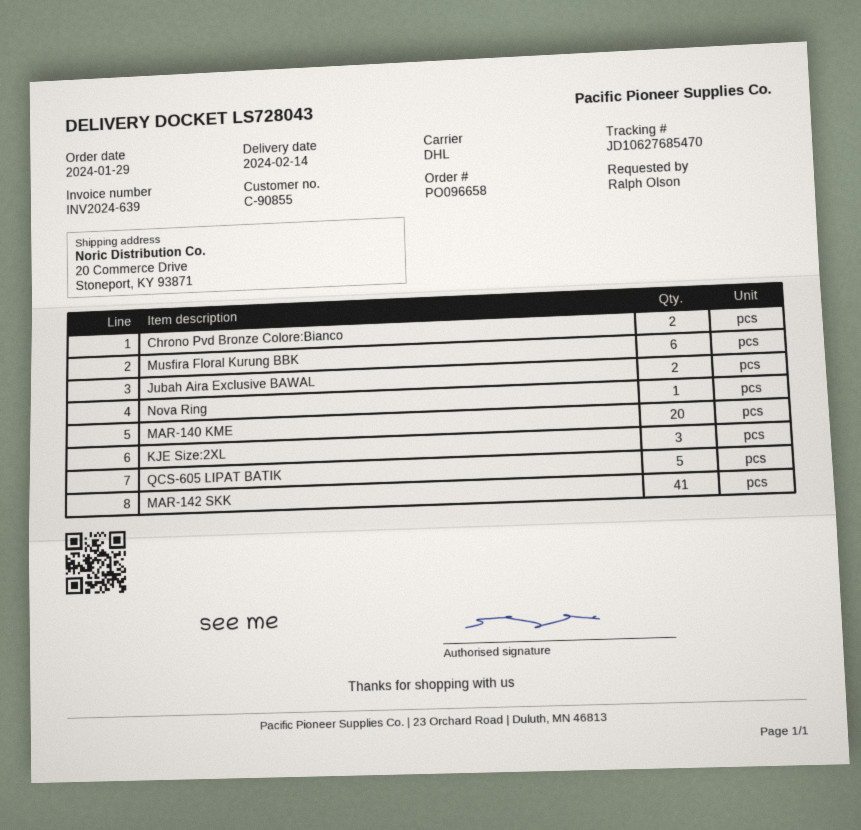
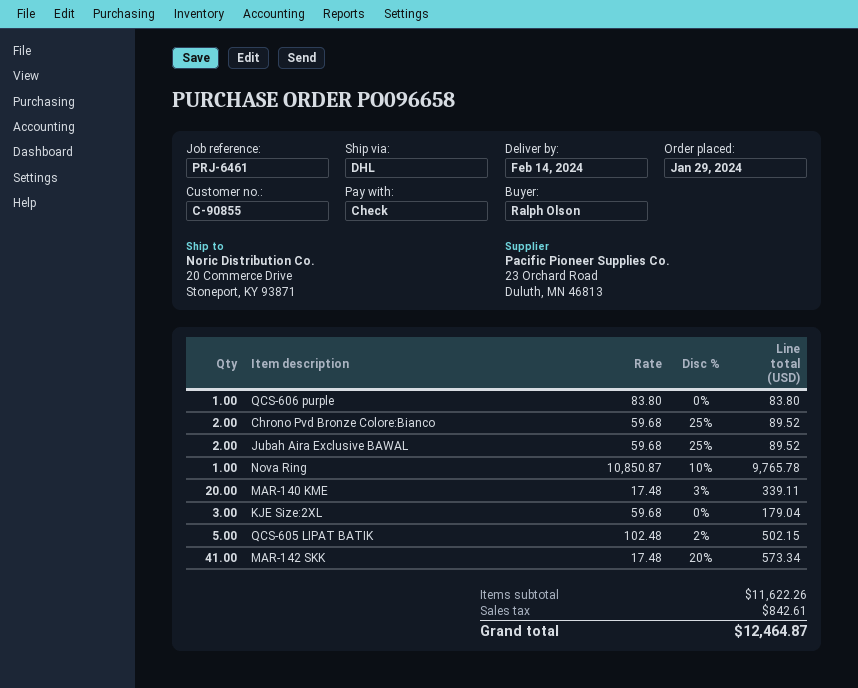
Musfira Floral Kurung BBK: 6 -> none
QCS-606 purple: none -> 1

